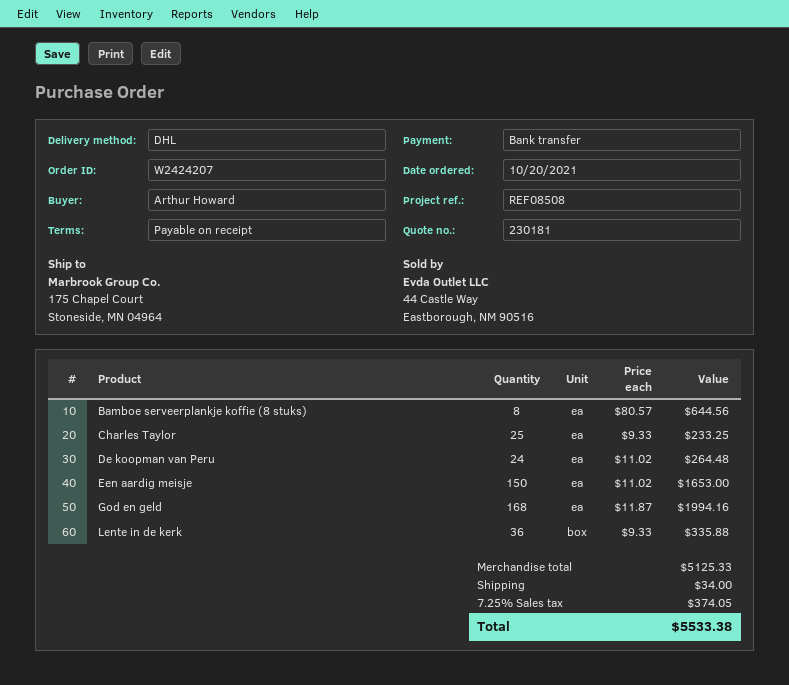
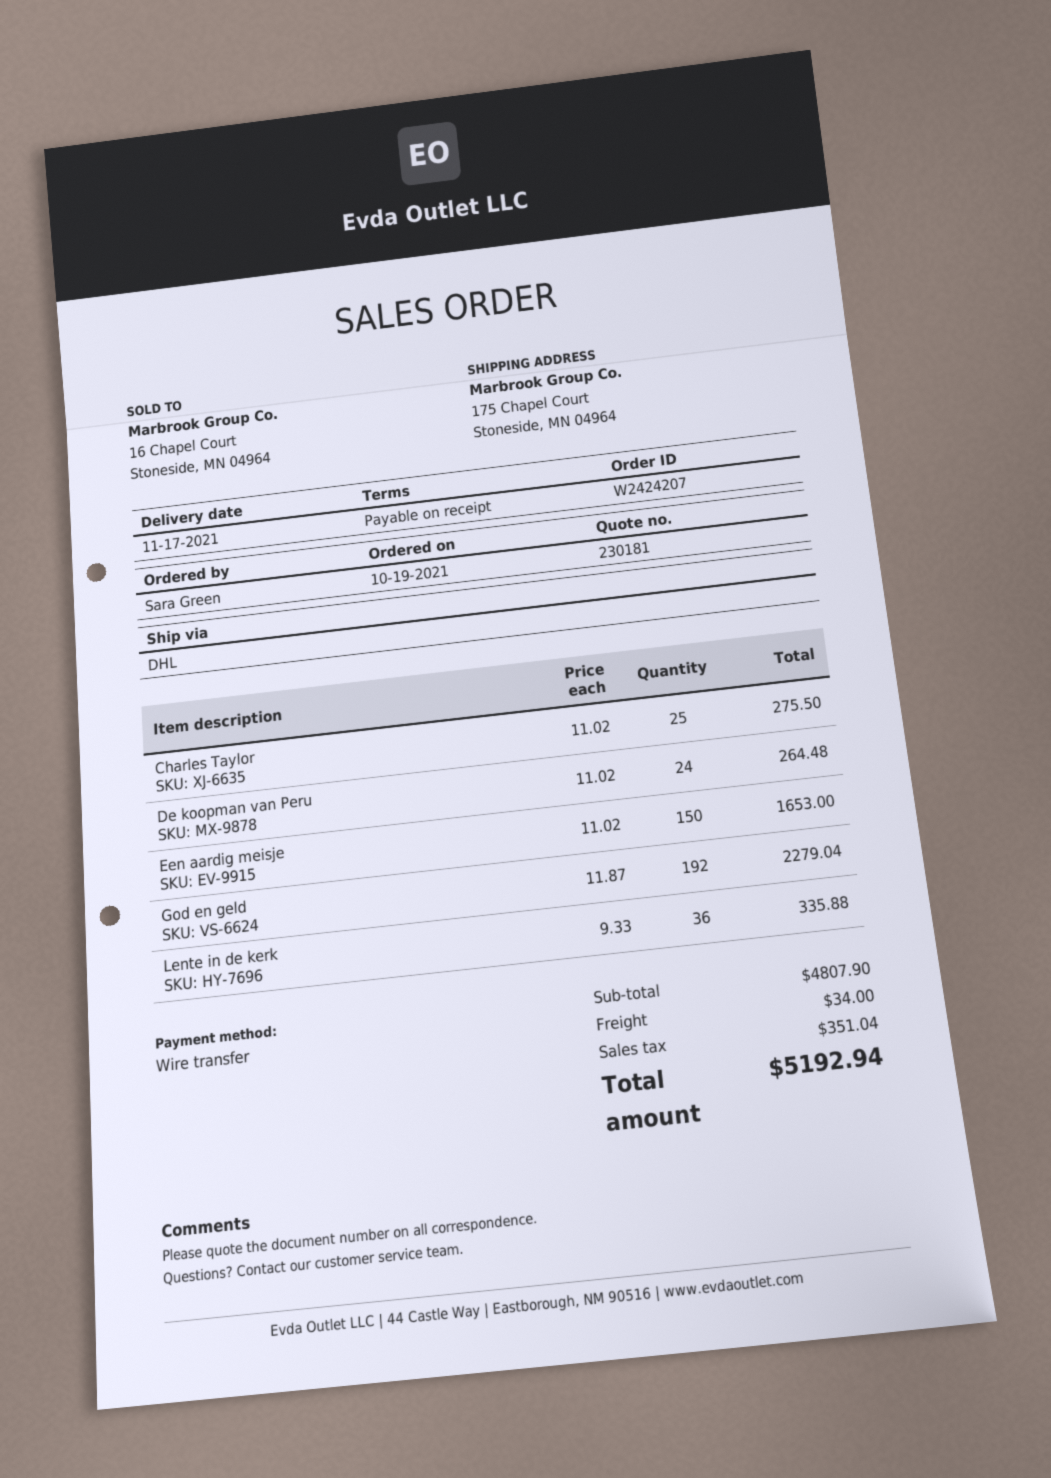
order date: 2021-10-20 -> 2021-10-19
ordered by: Arthur Howard -> Sara Green
Bamboe serveerplankje koffie (8 stuks): 8 x 80.57 = 644.56 -> none
Charles Taylor: 25 x 9.33 = 233.25 -> 25 x 11.02 = 275.50
God en geld: 168 x 11.87 = 1994.16 -> 192 x 11.87 = 2279.04
subtotal: 5125.33 -> 4807.90
tax: 374.05 -> 351.04
total: 5533.38 -> 5192.94

